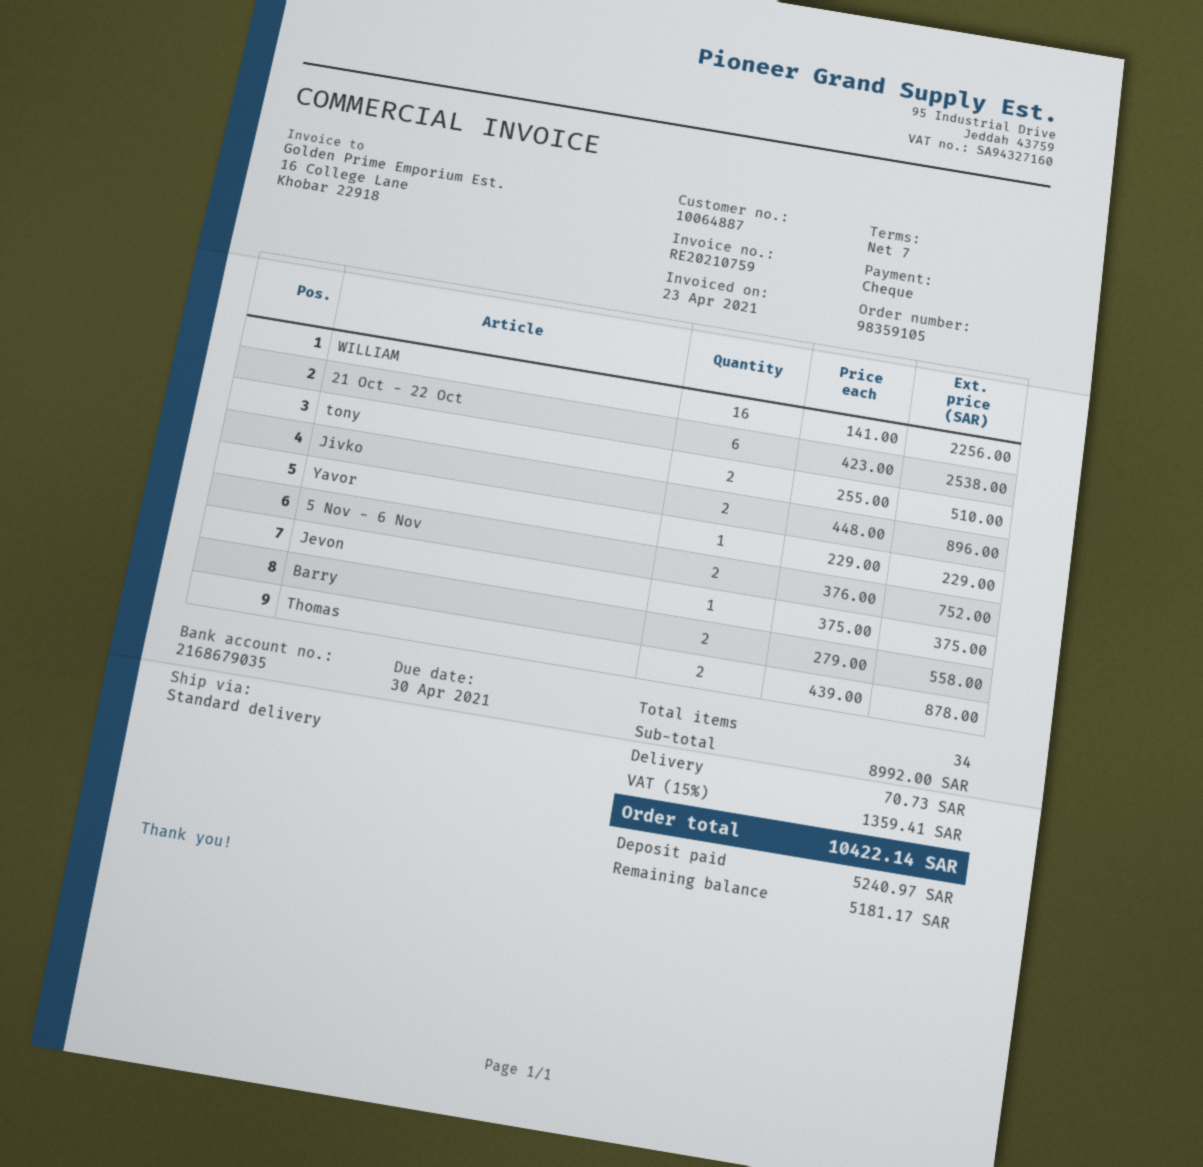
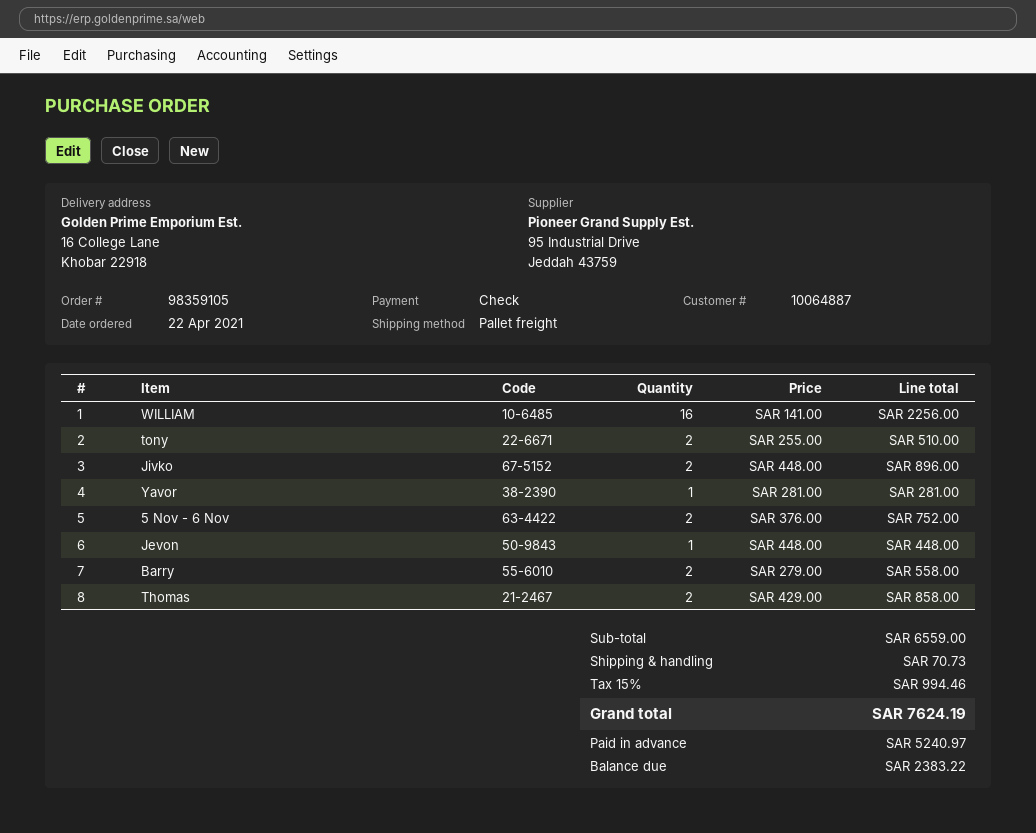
shipping method: standard -> pallet freight
21 Oct - 22 Oct: 6 x 423.00 = 2538.00 -> none
Yavor: 1 x 229.00 = 229.00 -> 1 x 281.00 = 281.00
Jevon: 1 x 375.00 = 375.00 -> 1 x 448.00 = 448.00
Thomas: 2 x 439.00 = 878.00 -> 2 x 429.00 = 858.00
subtotal: 8992.00 -> 6559.00
tax: 15% = 1359.41 -> 15% = 994.46
total: 10422.14 -> 7624.19
balance: 5181.17 -> 2383.22

